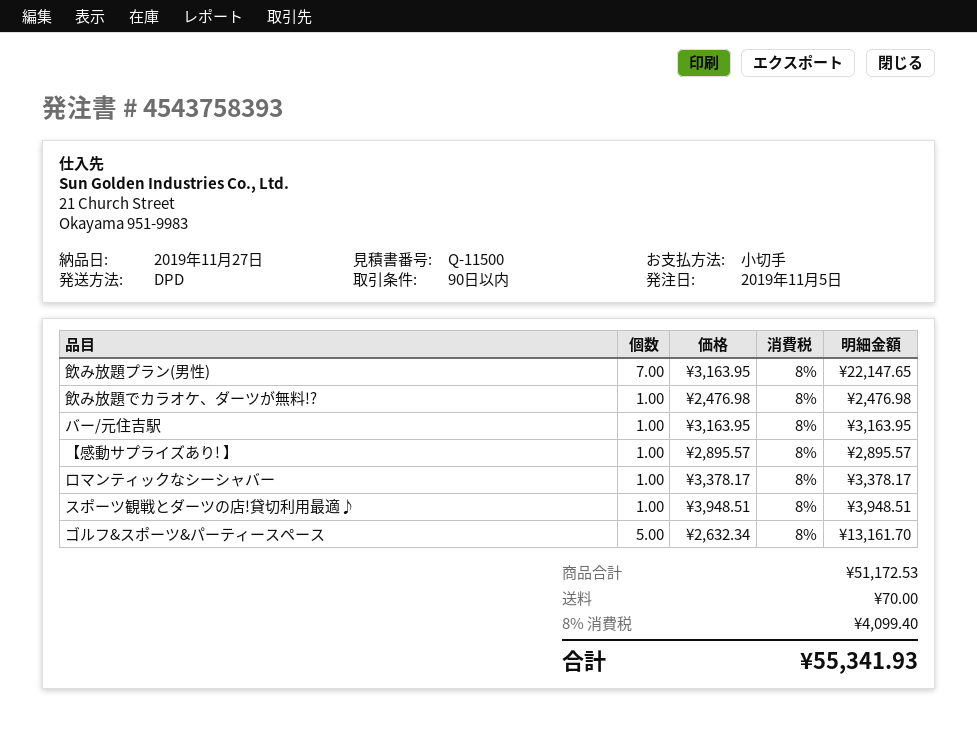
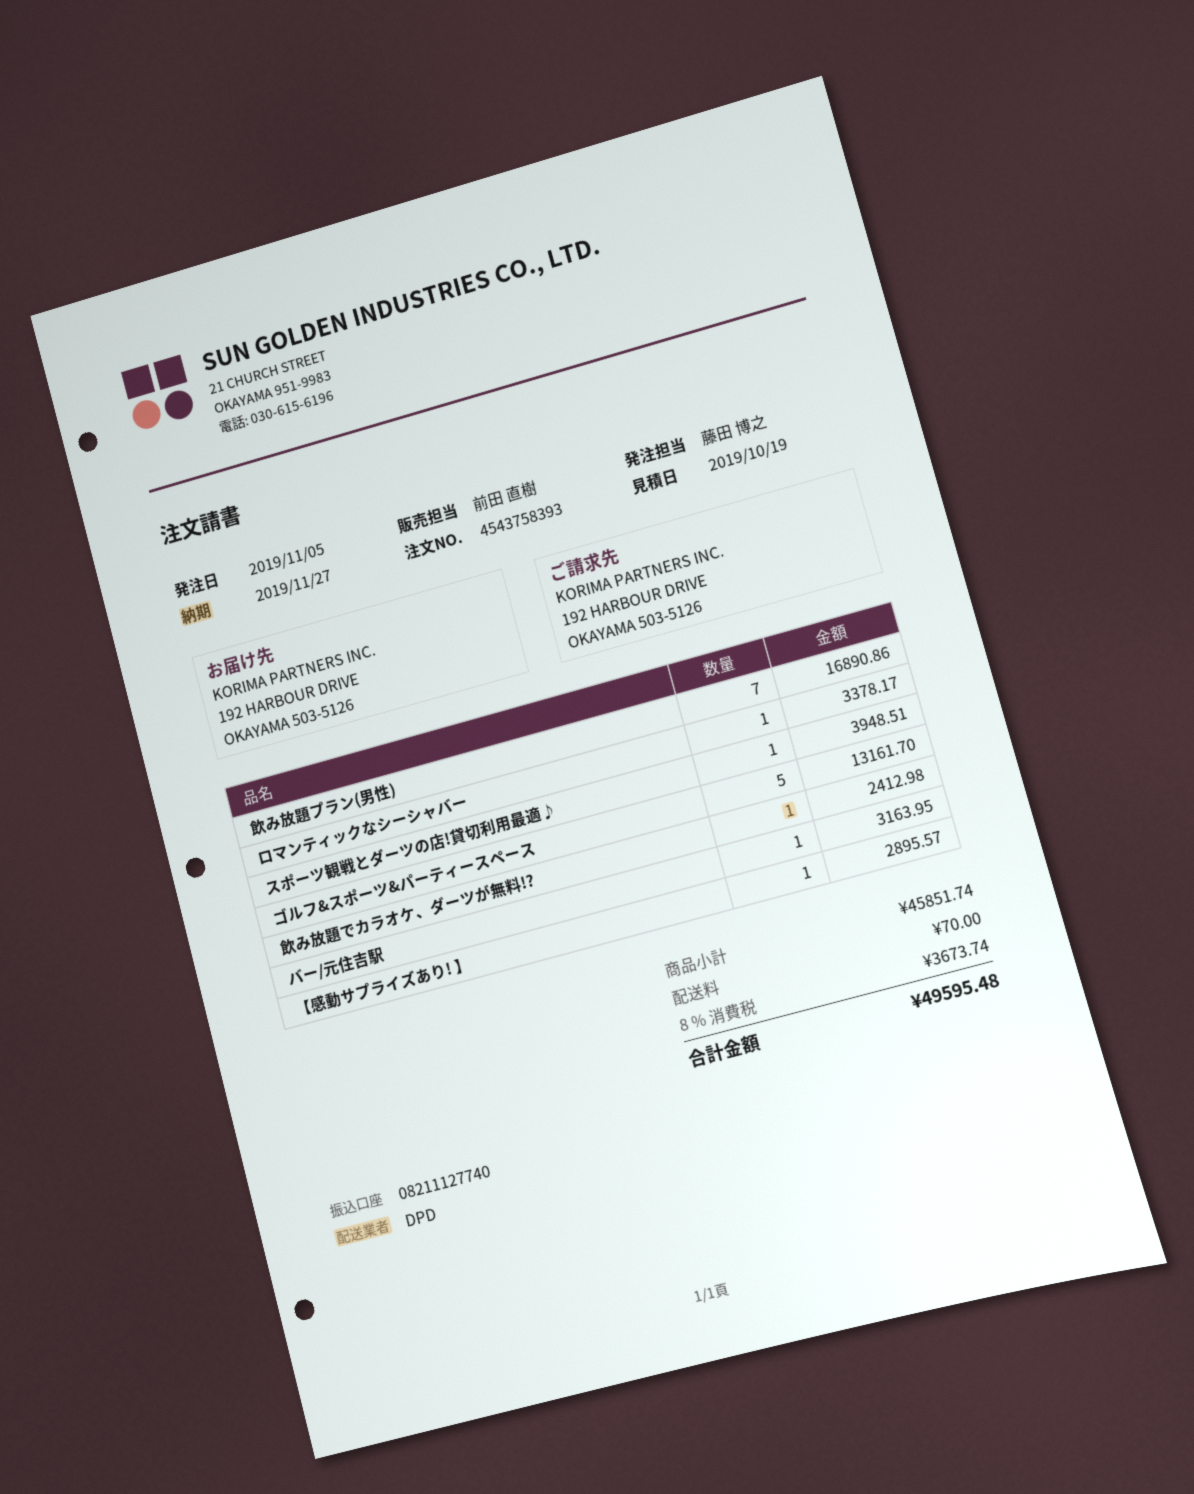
飲み放題プラン(男性): 7 for 22147.65 -> 7 for 16890.86
飲み放題でカラオケ、ダーツが無料!?: 1 for 2476.98 -> 1 for 2412.98
subtotal: 51172.53 -> 45851.74
tax: 8% = 4099.40 -> 8% = 3673.74
total: 55341.93 -> 49595.48

